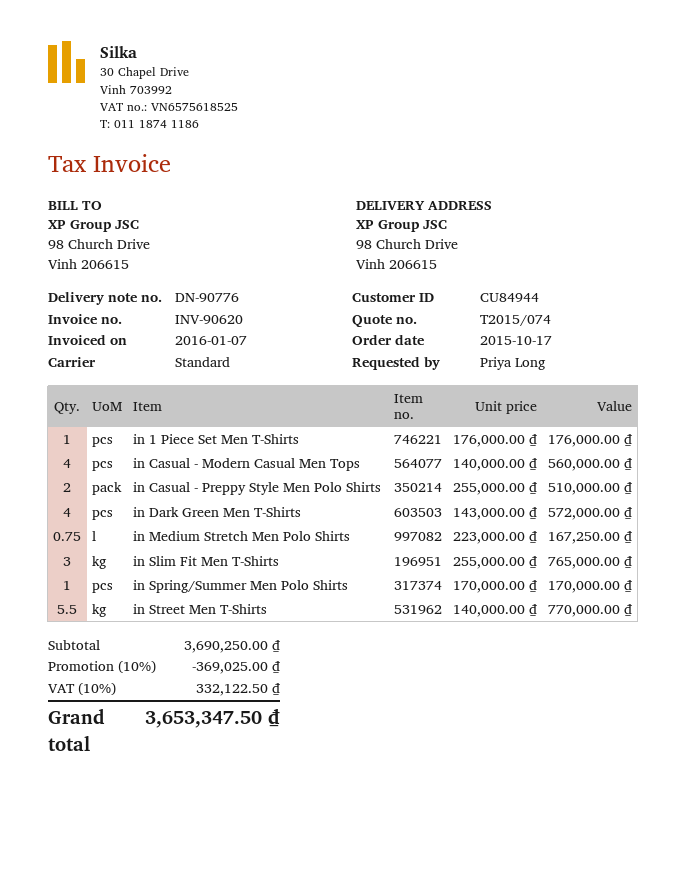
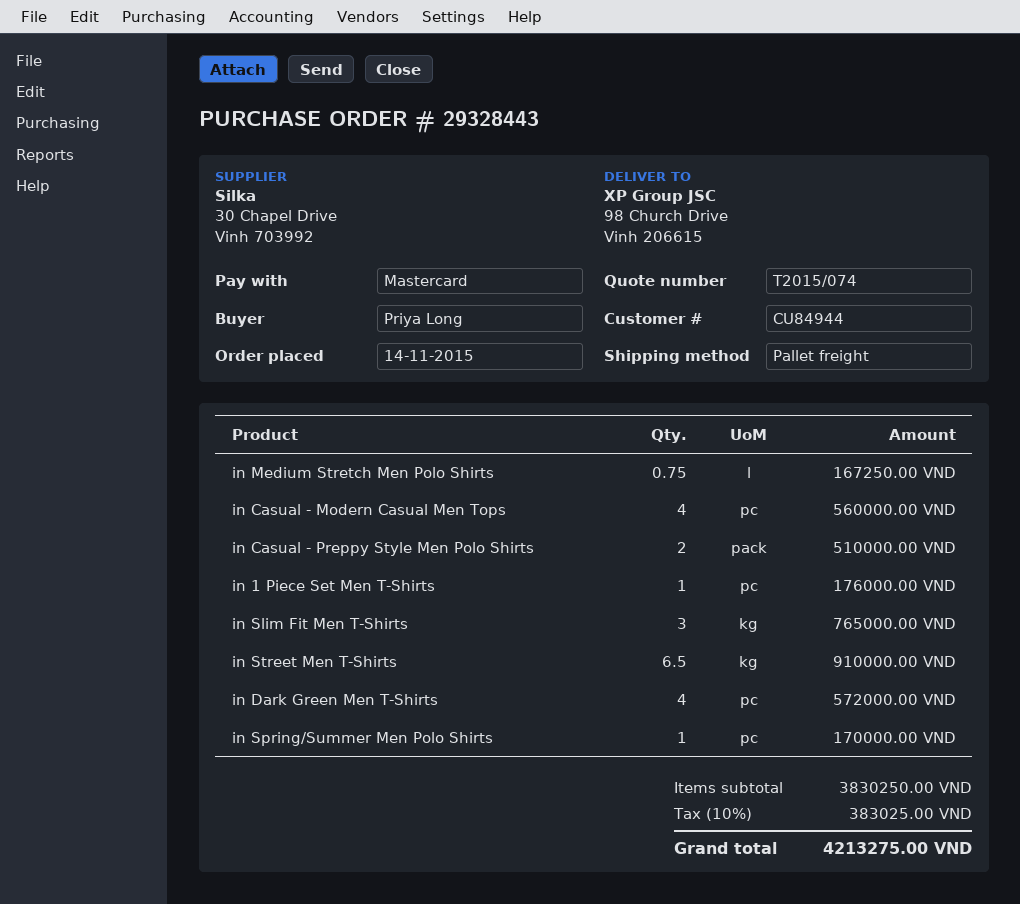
order date: 2015-10-17 -> 2015-11-14
shipping method: standard -> pallet freight
in Street Men T-Shirts: 5.5 for 770000.00 -> 6.5 for 910000.00
subtotal: 3690250.00 -> 3830250.00
discount: 10% = 369025.00 -> none
tax: 10% = 332122.50 -> 10% = 383025.00
total: 3653347.50 -> 4213275.00

